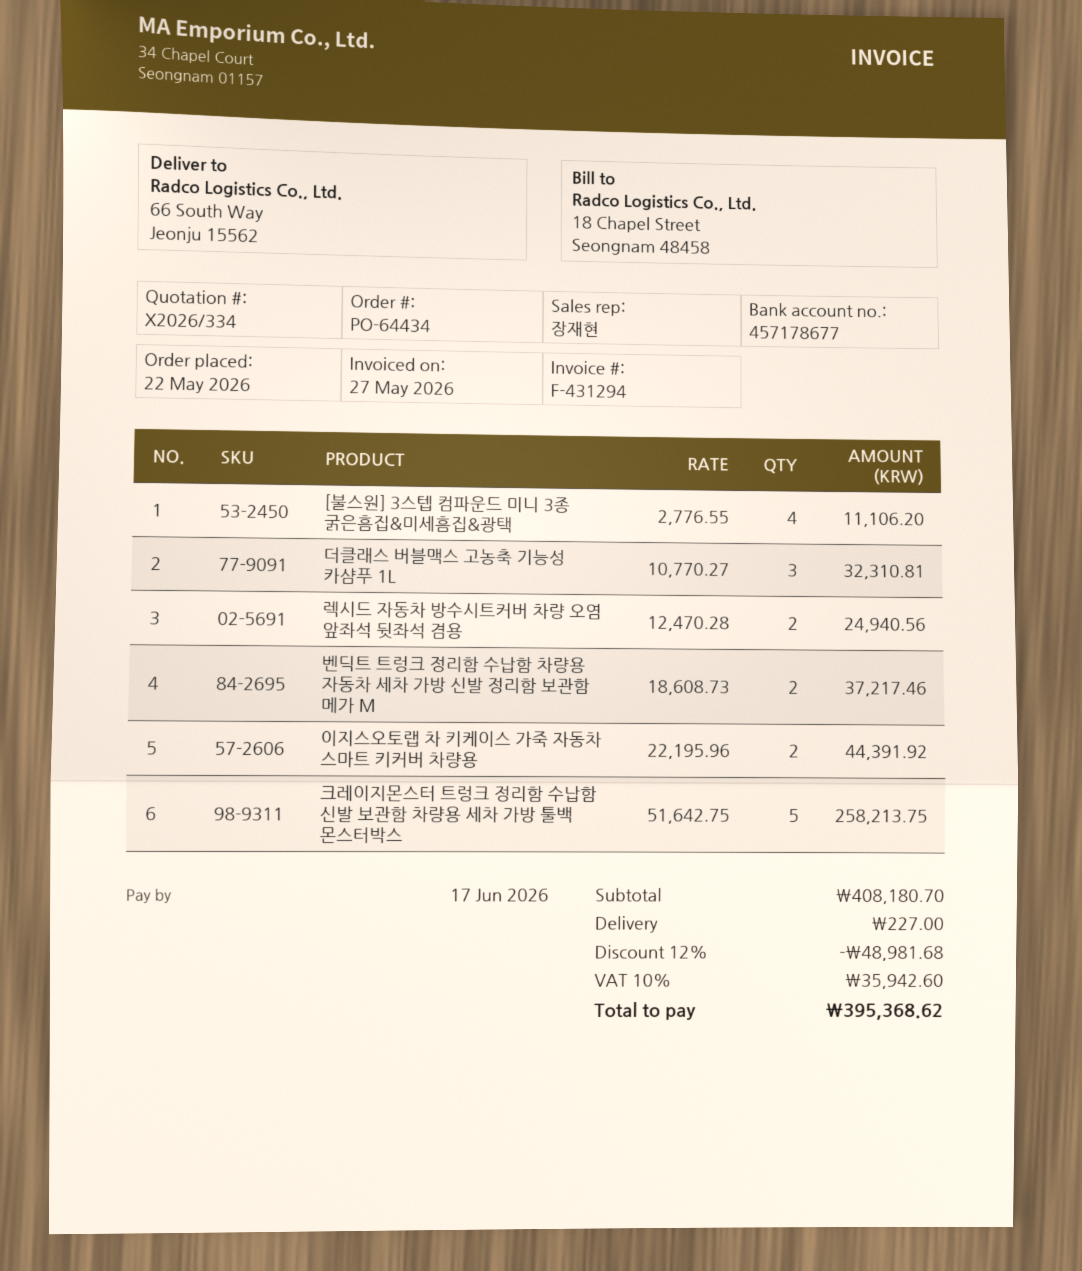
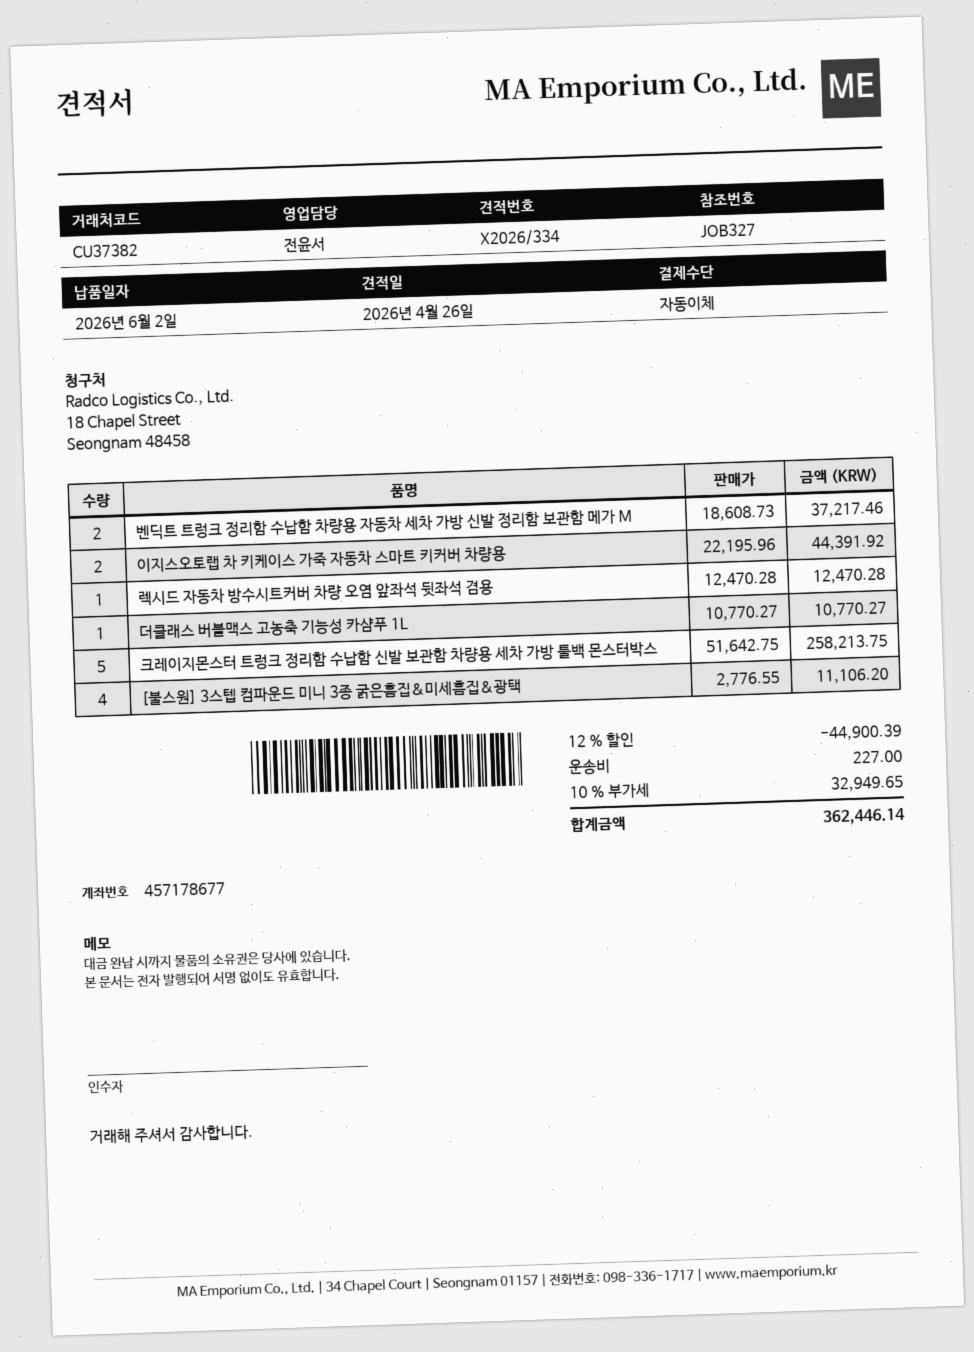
sales rep: 장재현 -> 전윤서
더클래스 버블맥스 고농축 기능성 카샴푸 1L: 3 x 10770.27 = 32310.81 -> 1 x 10770.27 = 10770.27
렉시드 자동차 방수시트커버 차량 오염 앞좌석 뒷좌석 겸용: 2 x 12470.28 = 24940.56 -> 1 x 12470.28 = 12470.28
discount: 12% = 48981.68 -> 12% = 44900.39
tax: 10% = 35942.60 -> 10% = 32949.65
total: 395368.62 -> 362446.14

